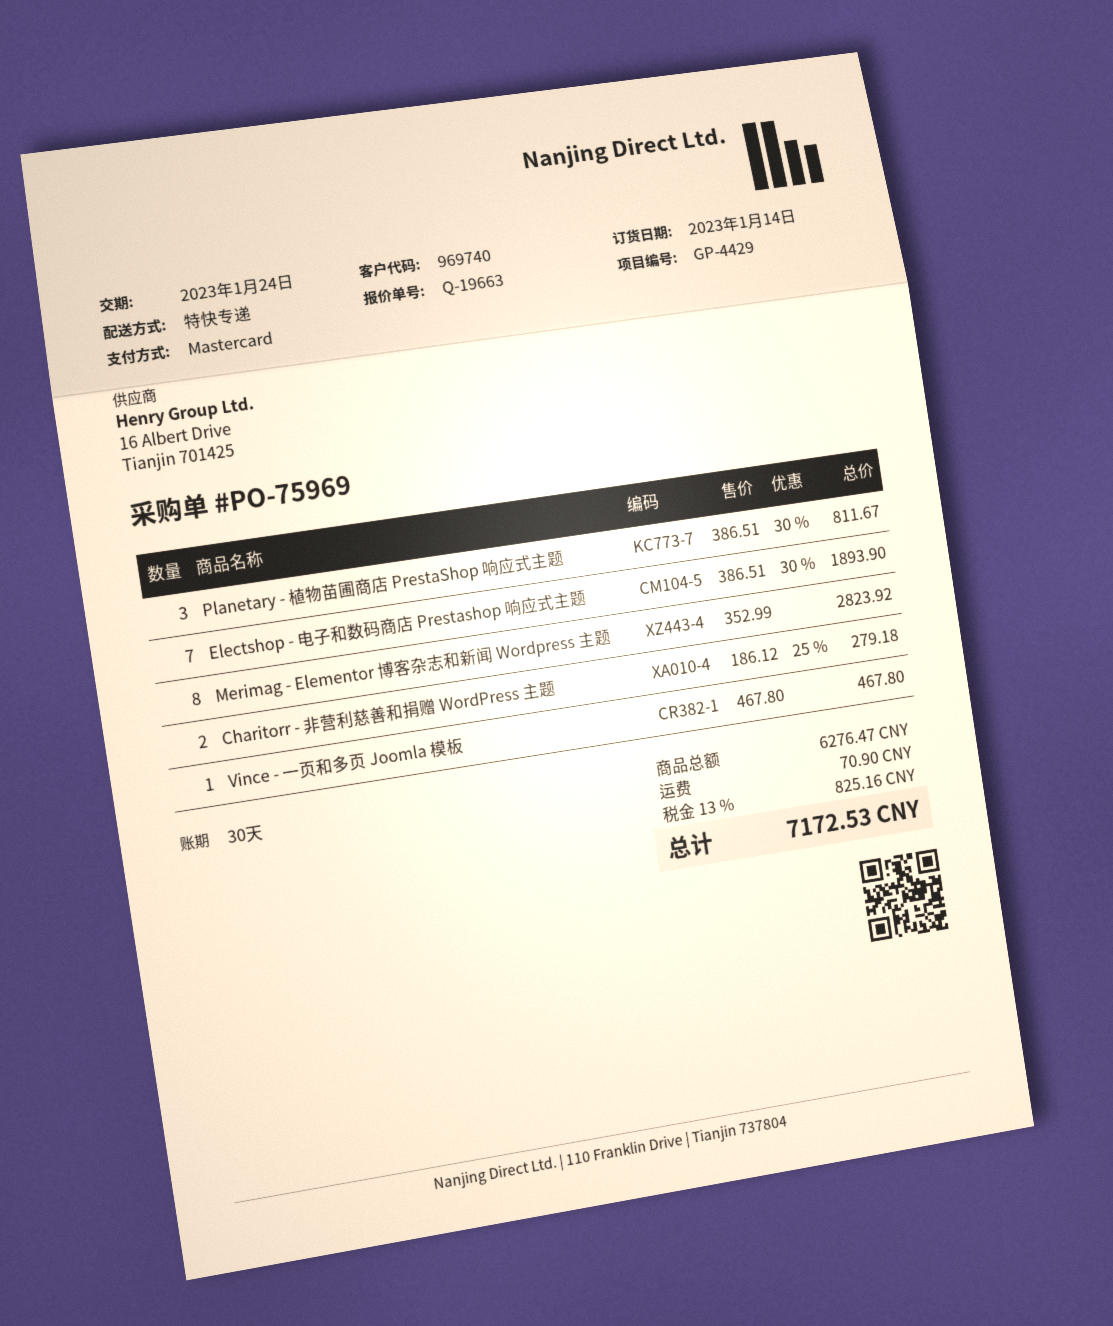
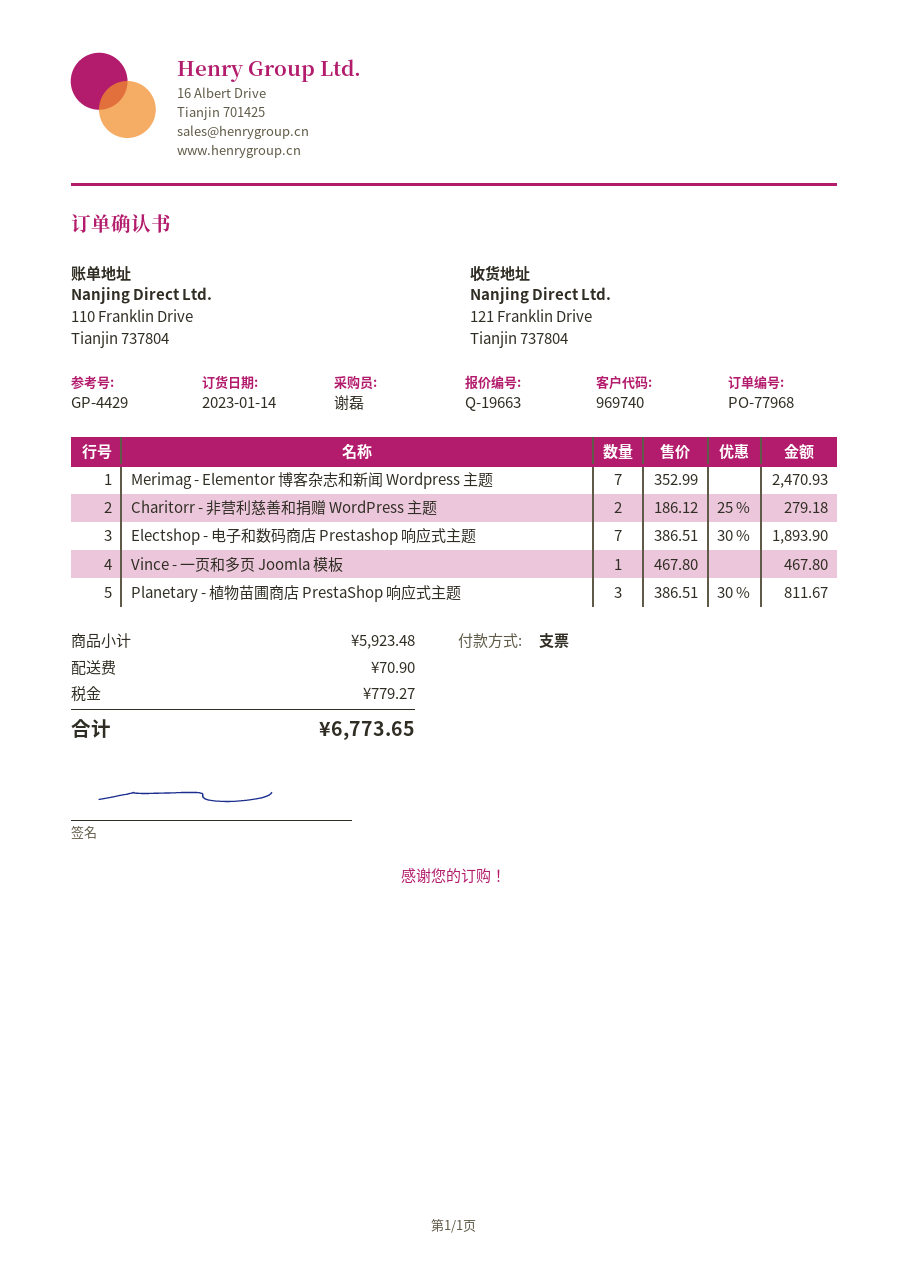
order number: PO-75969 -> PO-77968
payment method: Mastercard -> cheque
Merimag - Elementor 博客杂志和新闻 Wordpress 主题: 8 x 352.99 = 2823.92 -> 7 x 352.99 = 2470.93
subtotal: 6276.47 -> 5923.48
tax: 825.16 -> 779.27
total: 7172.53 -> 6773.65

